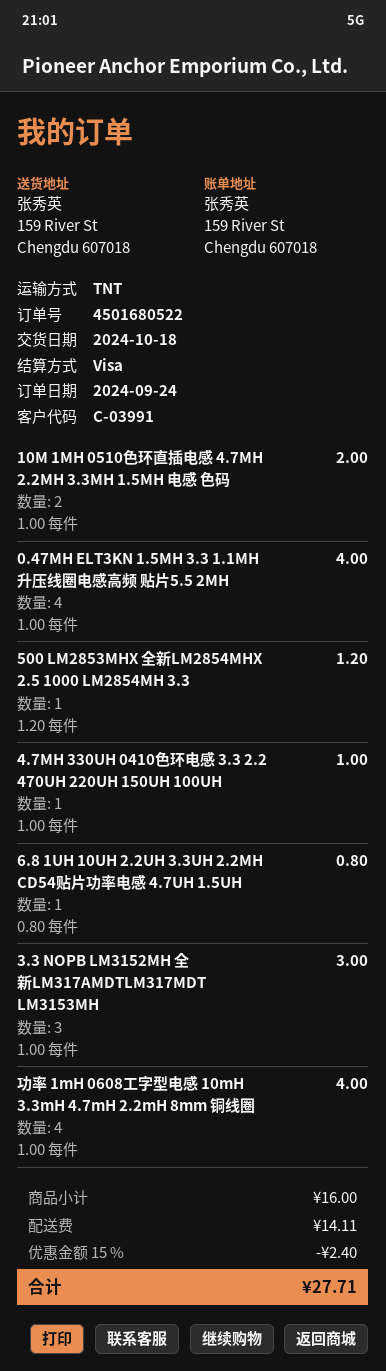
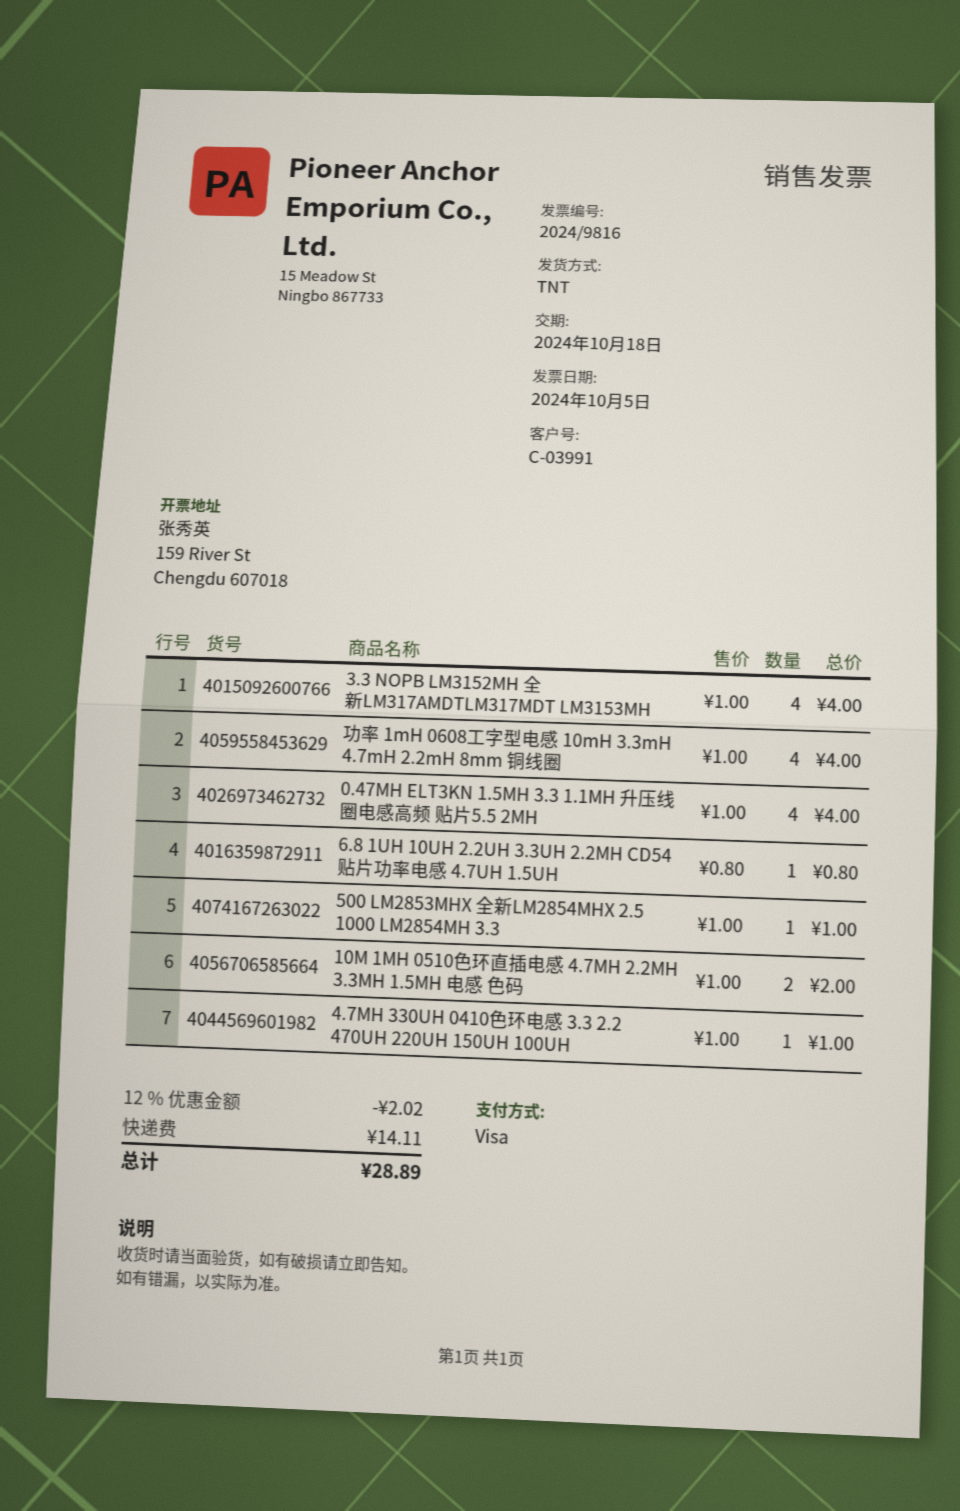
500 LM2853MHX 全新LM2854MHX 2.5 1000 LM2854MH 3.3: 1 x 1.20 = 1.20 -> 1 x 1.00 = 1.00
3.3 NOPB LM3152MH 全新LM317AMDTLM317MDT LM3153MH: 3 x 1.00 = 3.00 -> 4 x 1.00 = 4.00
discount: 15% = 2.40 -> 12% = 2.02
total: 27.71 -> 28.89

